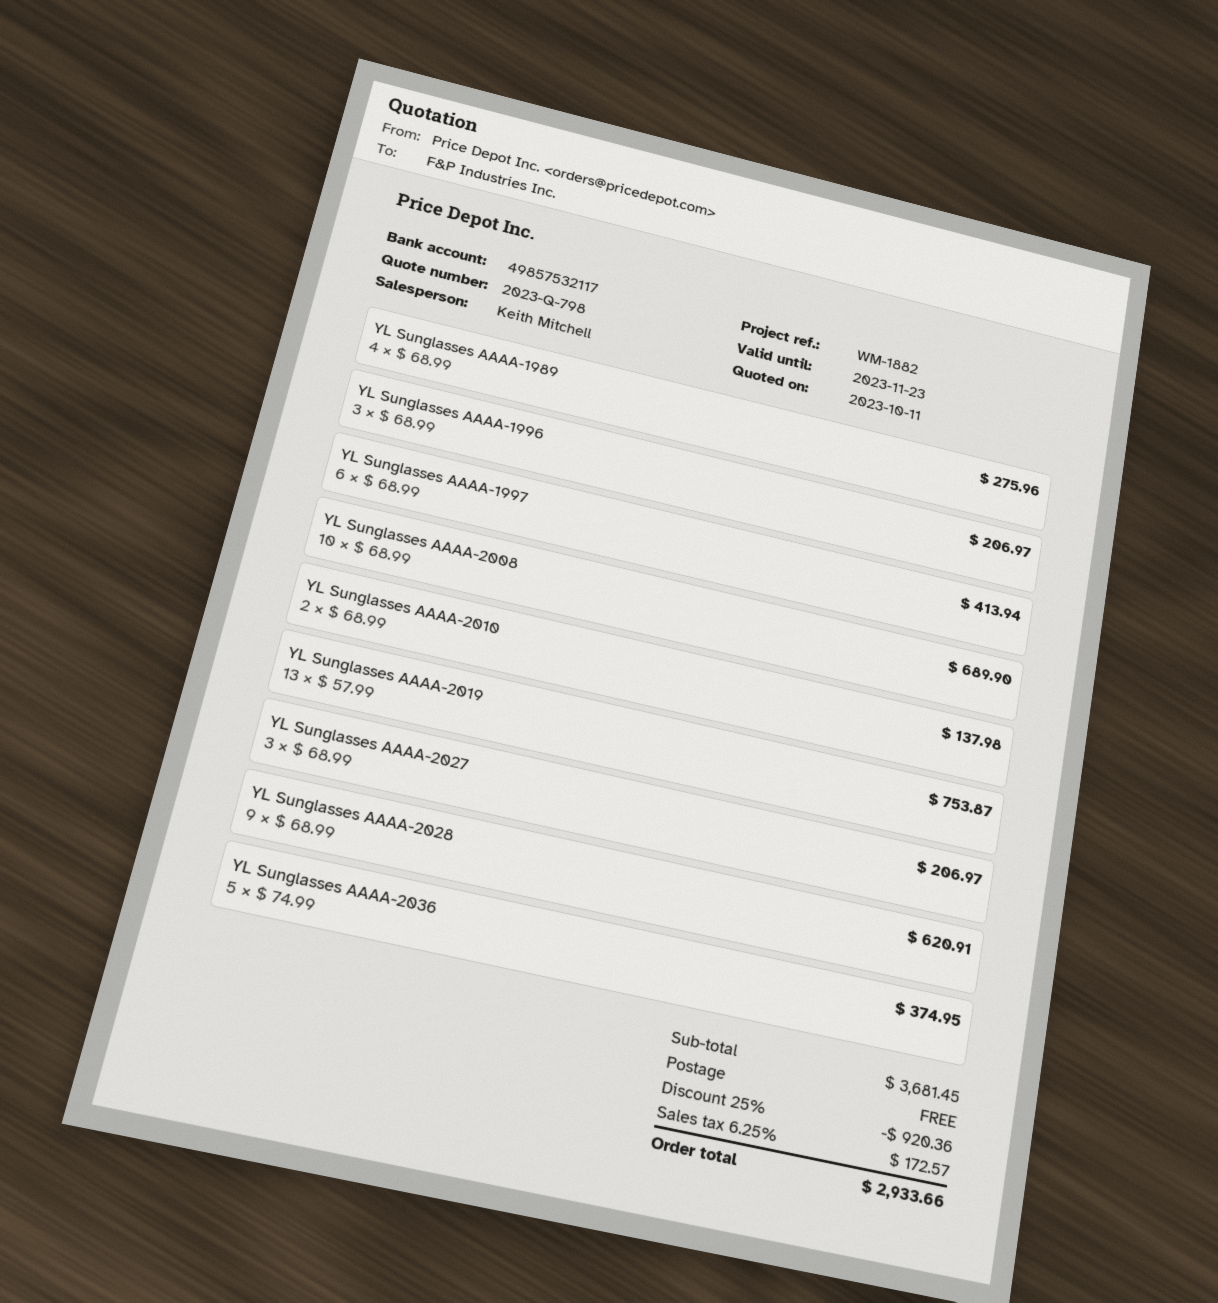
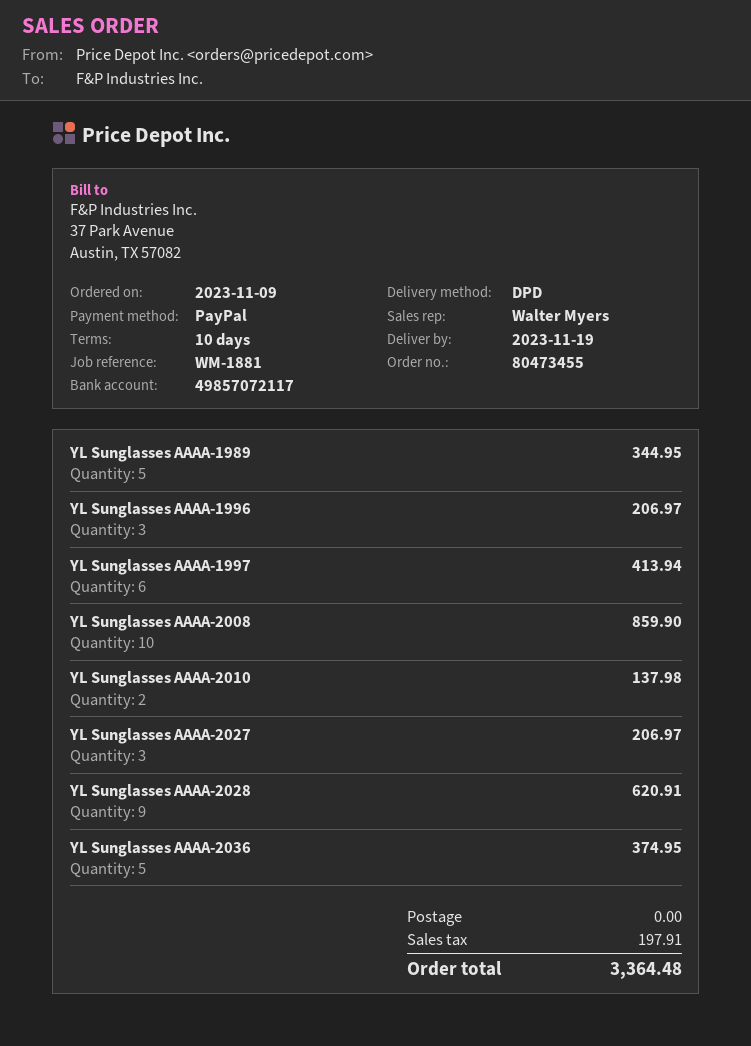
reference: WM-1882 -> WM-1881
sales rep: Keith Mitchell -> Walter Myers
bank account: 49857532117 -> 49857072117
YL Sunglasses AAAA-1989: 4 for 275.96 -> 5 for 344.95
YL Sunglasses AAAA-2008: 10 for 689.90 -> 10 for 859.90
YL Sunglasses AAAA-2019: 13 for 753.87 -> none
discount: 25% = 920.36 -> none
tax: 172.57 -> 197.91
total: 2933.66 -> 3364.48

